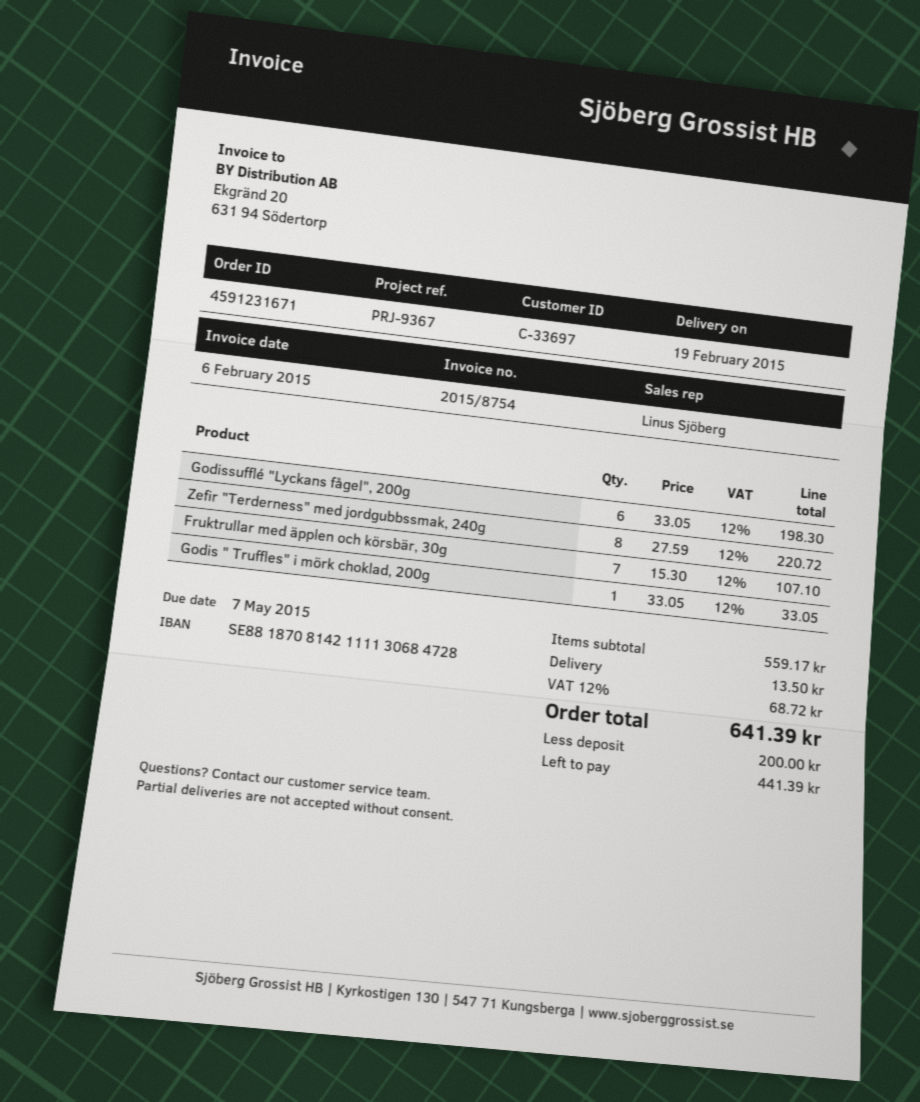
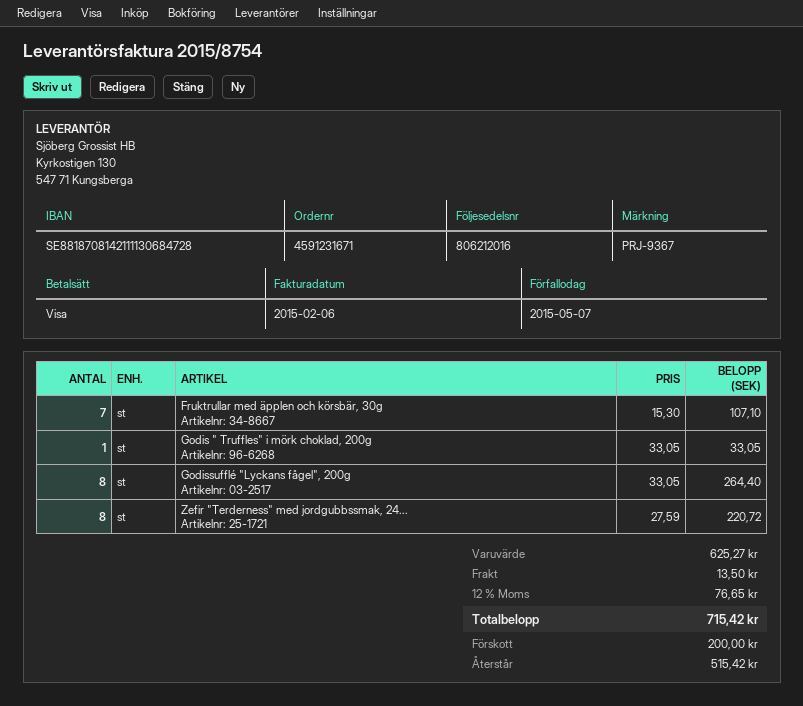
Godissufflé "Lyckans fågel", 200g: 6 x 33.05 = 198.30 -> 8 x 33.05 = 264.40
subtotal: 559.17 -> 625.27
tax: 12% = 68.72 -> 12% = 76.65
total: 641.39 -> 715.42
balance: 441.39 -> 515.42

